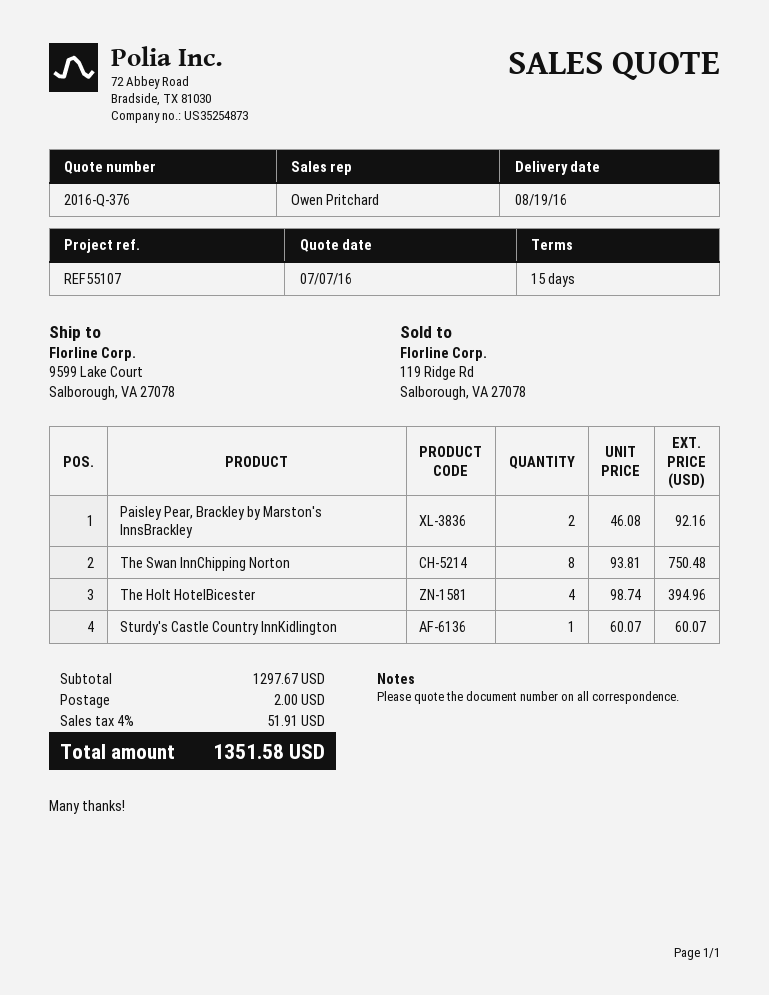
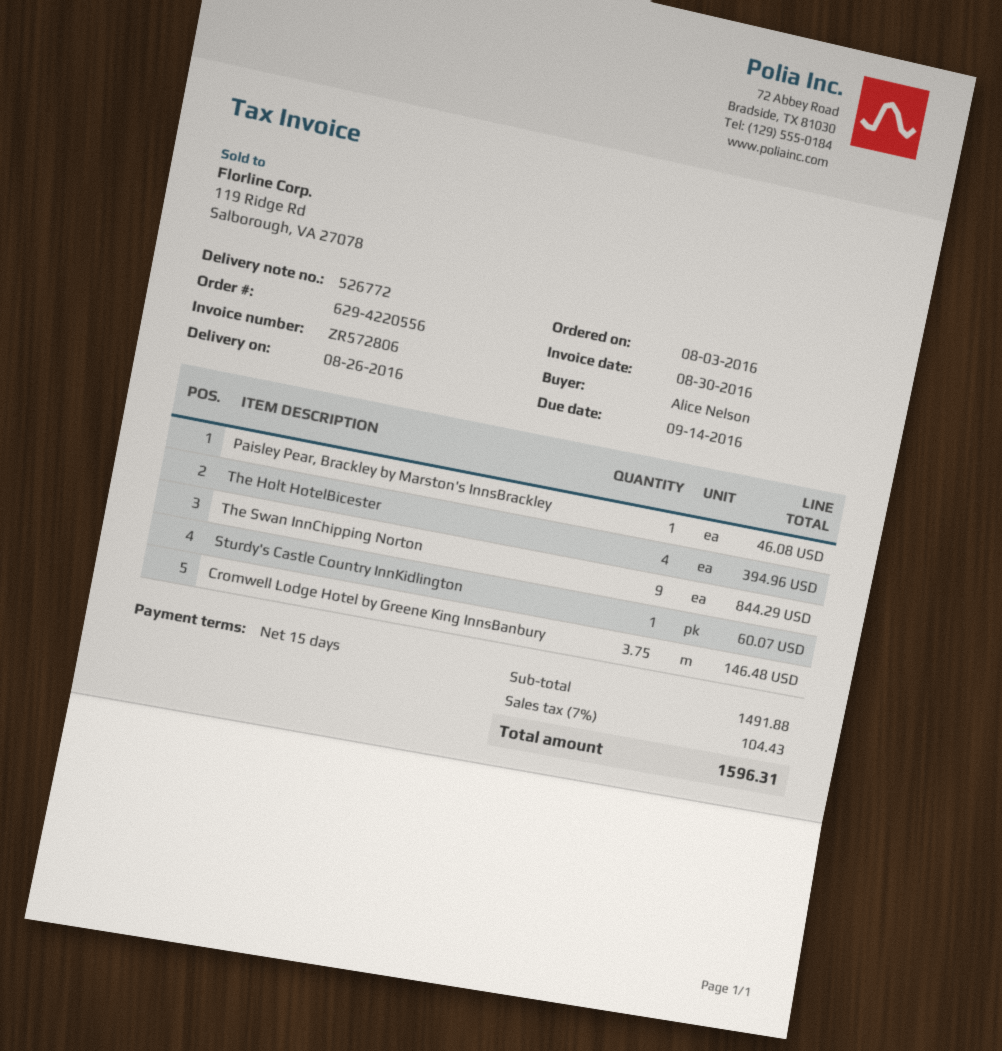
delivery date: 2016-08-19 -> 2016-08-26
Paisley Pear, Brackley by Marston's InnsBrackley: 2 for 92.16 -> 1 for 46.08
The Swan InnChipping Norton: 8 for 750.48 -> 9 for 844.29
Cromwell Lodge Hotel by Greene King InnsBanbury: none -> 3.75 for 146.48
subtotal: 1297.67 -> 1491.88
shipping: 2.00 -> none
tax: 4% = 51.91 -> 7% = 104.43
total: 1351.58 -> 1596.31

